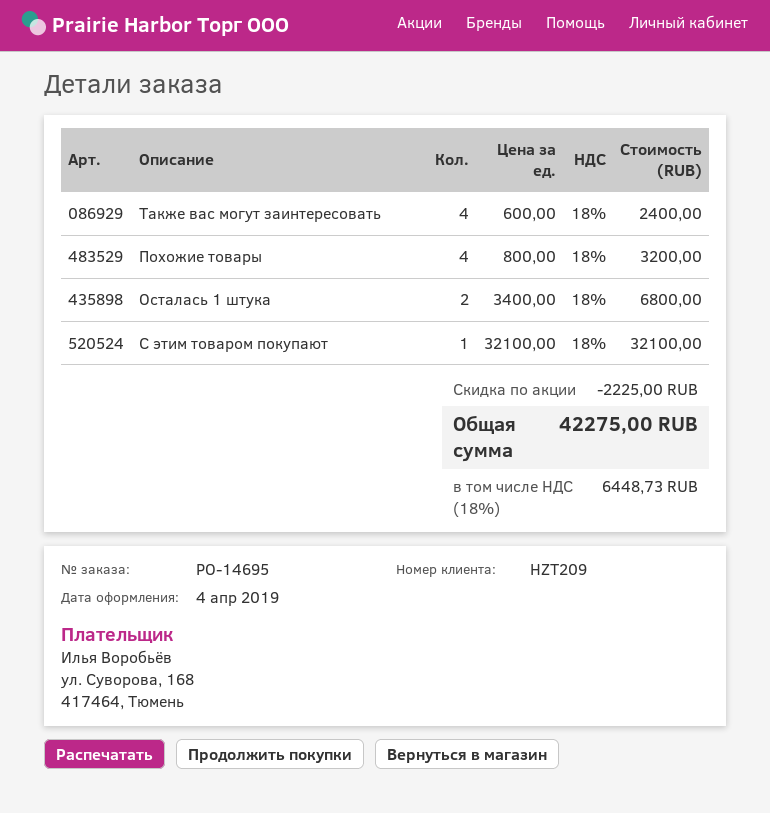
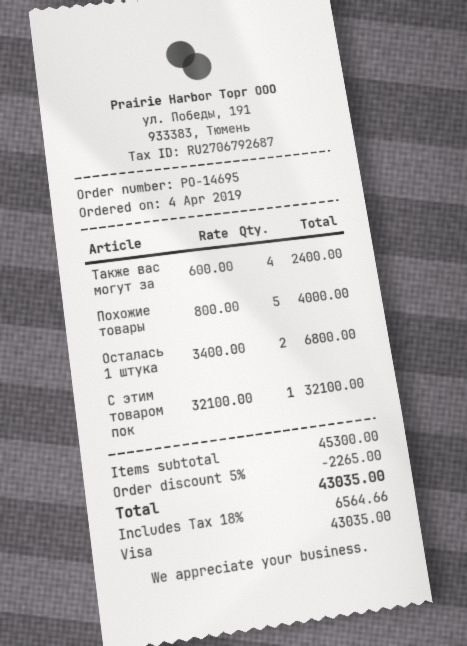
Похожие товары: 4 x 800.00 = 3200.00 -> 5 x 800.00 = 4000.00
discount: 2225.00 -> 2265.00
tax: 18% = 6448.73 -> 18% = 6564.66
total: 42275.00 -> 43035.00

